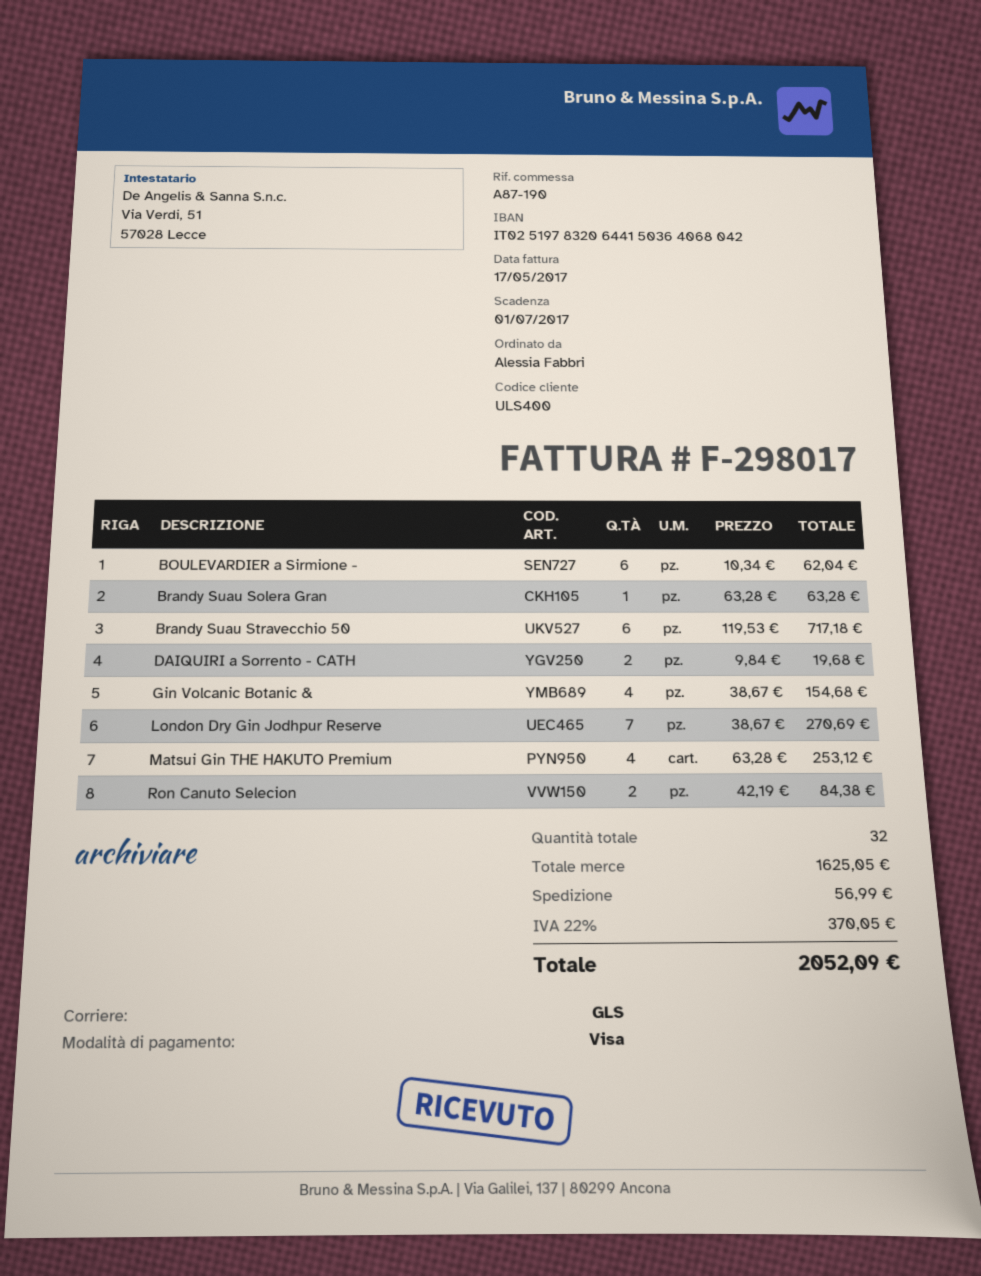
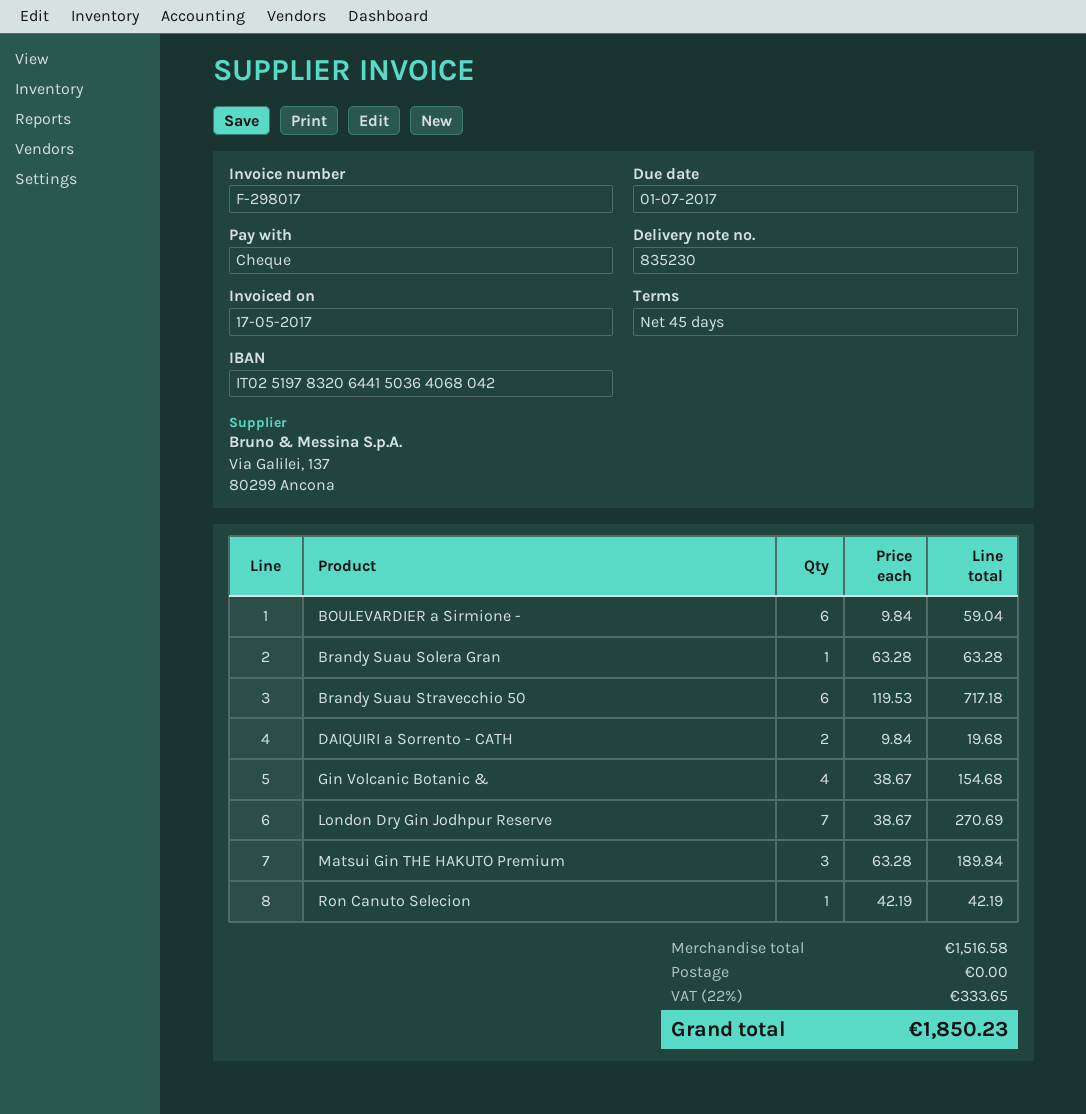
payment method: Visa -> cheque
BOULEVARDIER a Sirmione -: 6 x 10.34 = 62.04 -> 6 x 9.84 = 59.04
Matsui Gin THE HAKUTO Premium: 4 x 63.28 = 253.12 -> 3 x 63.28 = 189.84
Ron Canuto Selecion: 2 x 42.19 = 84.38 -> 1 x 42.19 = 42.19
subtotal: 1625.05 -> 1516.58
shipping: 56.99 -> 0.00
tax: 22% = 370.05 -> 22% = 333.65
total: 2052.09 -> 1850.23

